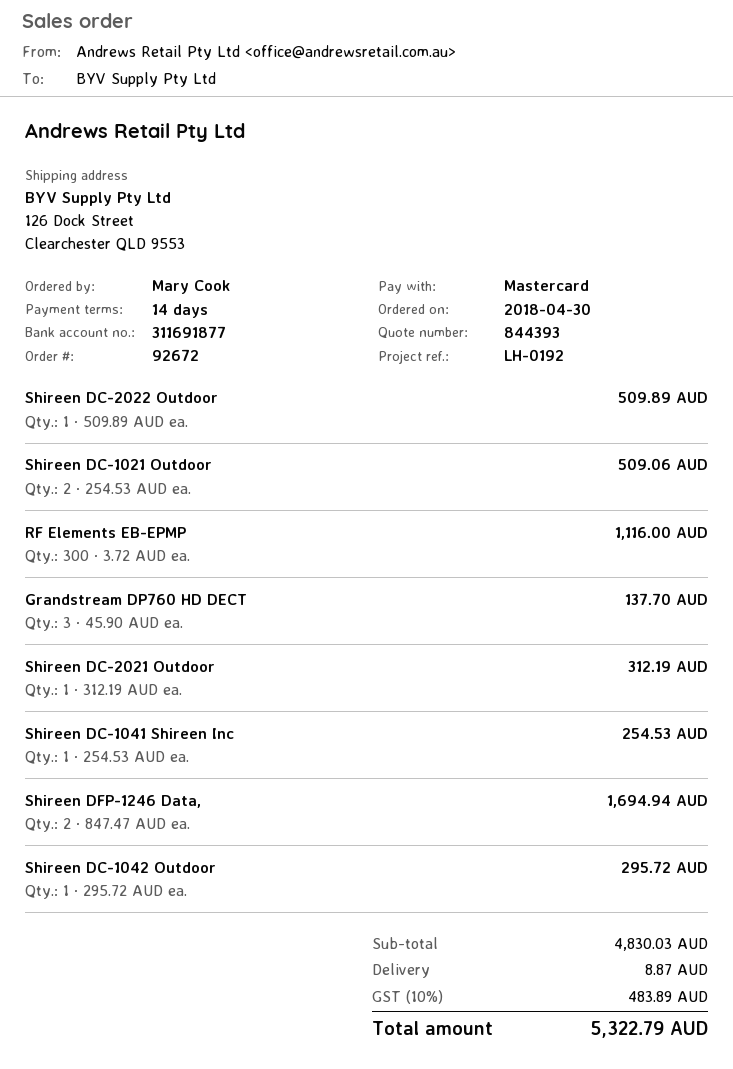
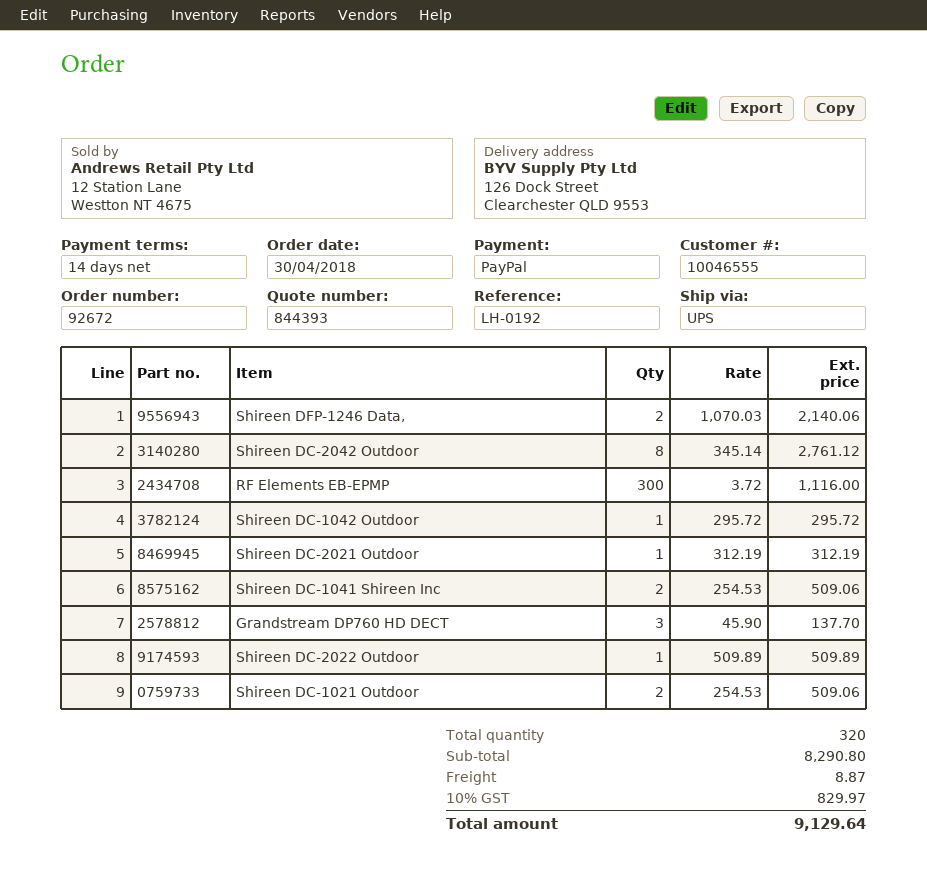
payment method: Mastercard -> PayPal
Shireen DC-1041 Shireen Inc: 1 x 254.53 = 254.53 -> 2 x 254.53 = 509.06
Shireen DFP-1246 Data,: 2 x 847.47 = 1694.94 -> 2 x 1070.03 = 2140.06
Shireen DC-2042 Outdoor: none -> 8 x 345.14 = 2761.12
subtotal: 4830.03 -> 8290.80
tax: 10% = 483.89 -> 10% = 829.97
total: 5322.79 -> 9129.64

